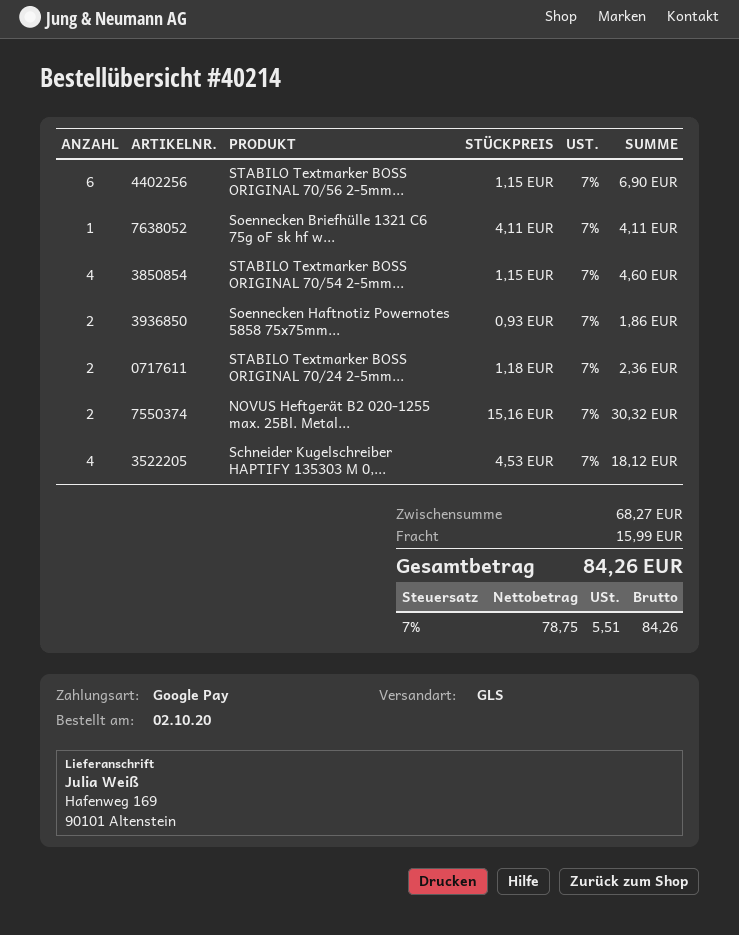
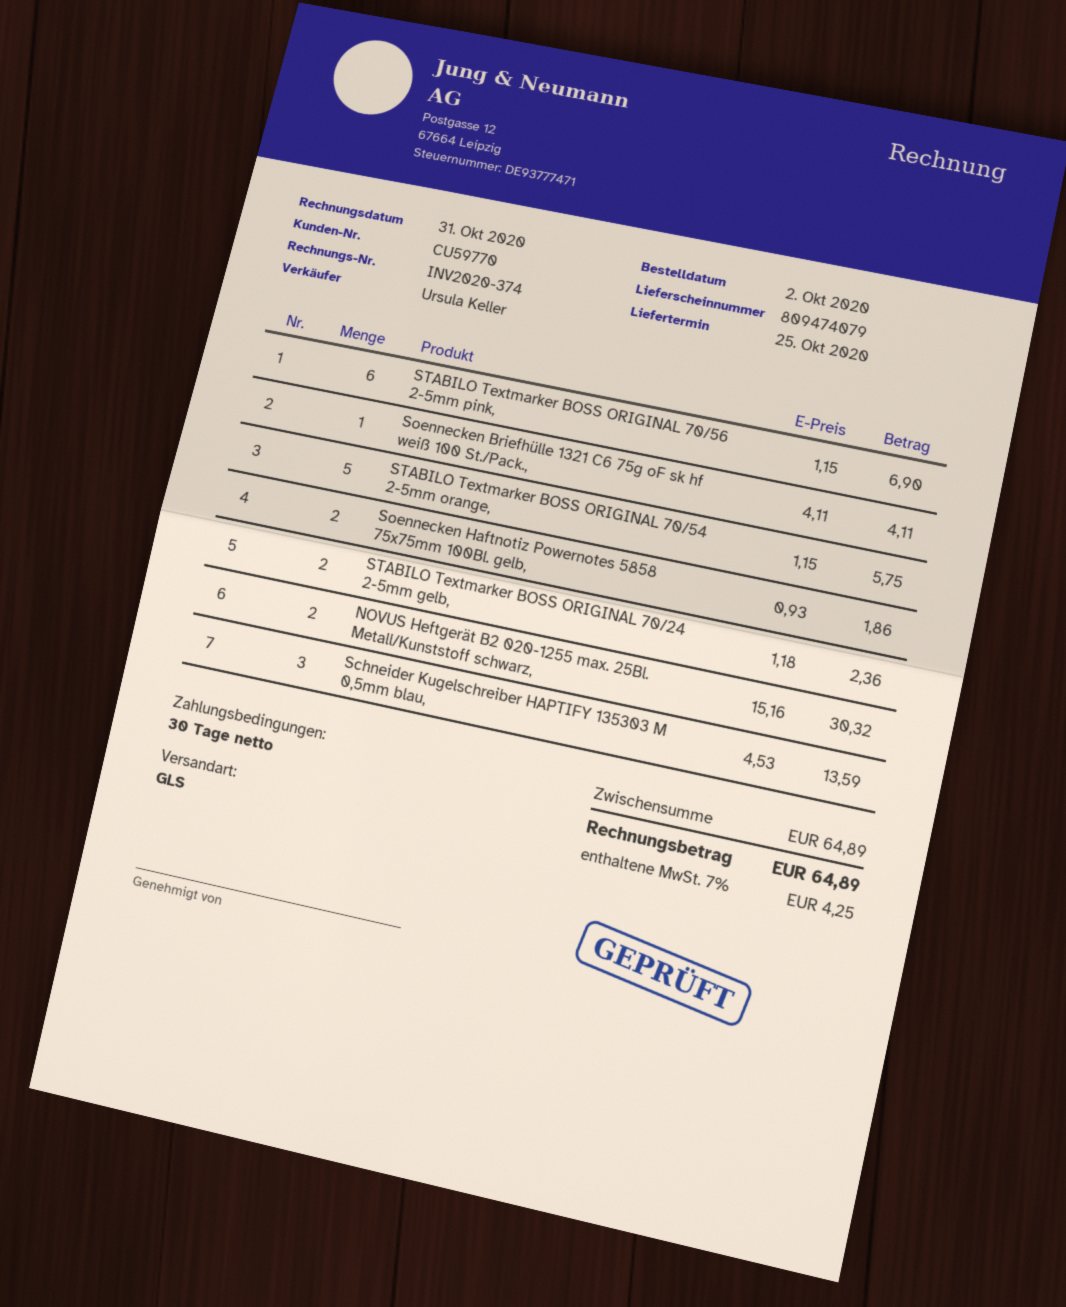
STABILO Textmarker BOSS ORIGINAL 70/54 2-5mm...: 4 x 1.15 = 4.60 -> 5 x 1.15 = 5.75
Schneider Kugelschreiber HAPTIFY 135303 M 0,...: 4 x 4.53 = 18.12 -> 3 x 4.53 = 13.59
subtotal: 68.27 -> 64.89
shipping: 15.99 -> none
tax: 7% = 5.51 -> 7% = 4.25
total: 84.26 -> 64.89

